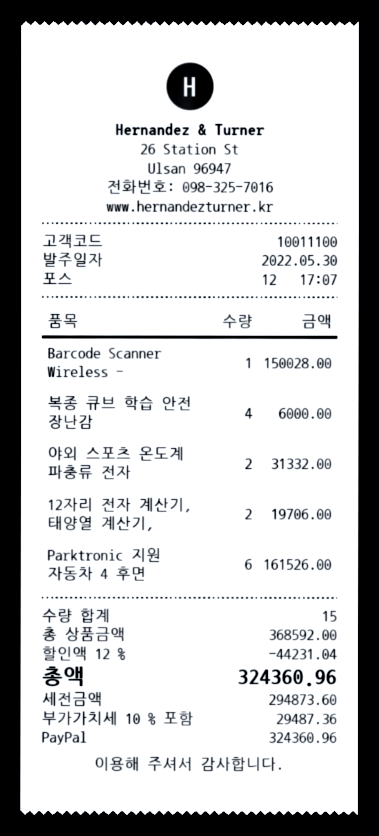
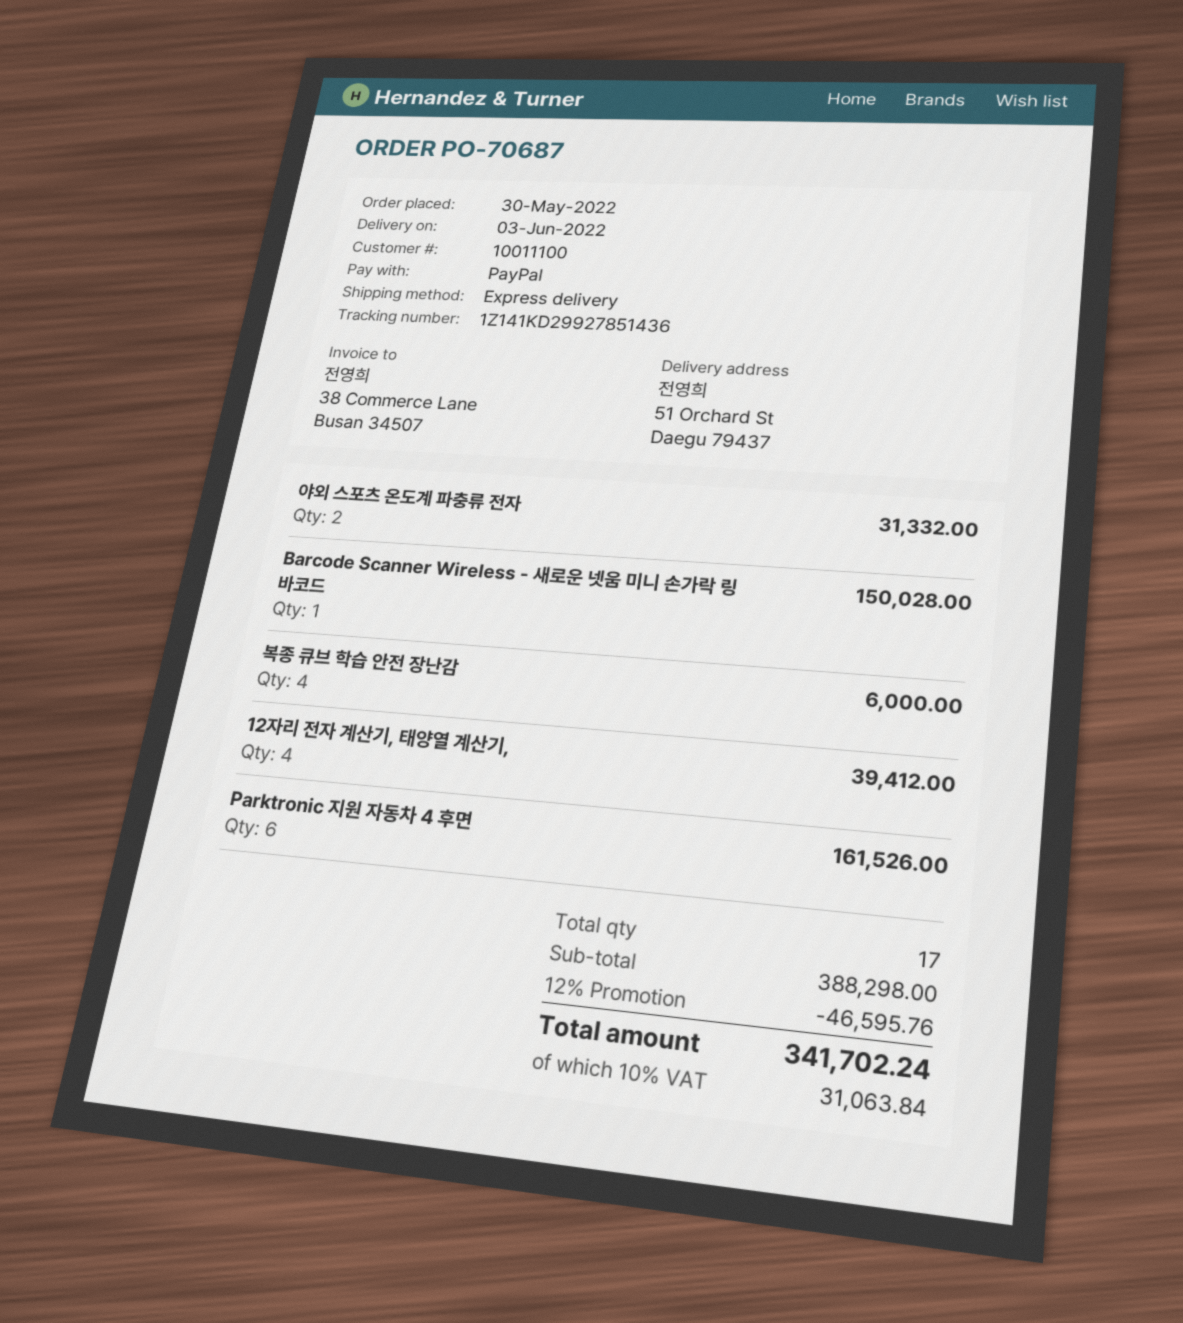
12자리 전자 계산기, 태양열 계산기,: 2 for 19706.00 -> 4 for 39412.00
total quantity: 15 -> 17
subtotal: 368592.00 -> 388298.00
discount: 12% = 44231.04 -> 12% = 46595.76
tax: 10% = 29487.36 -> 10% = 31063.84
total: 324360.96 -> 341702.24

